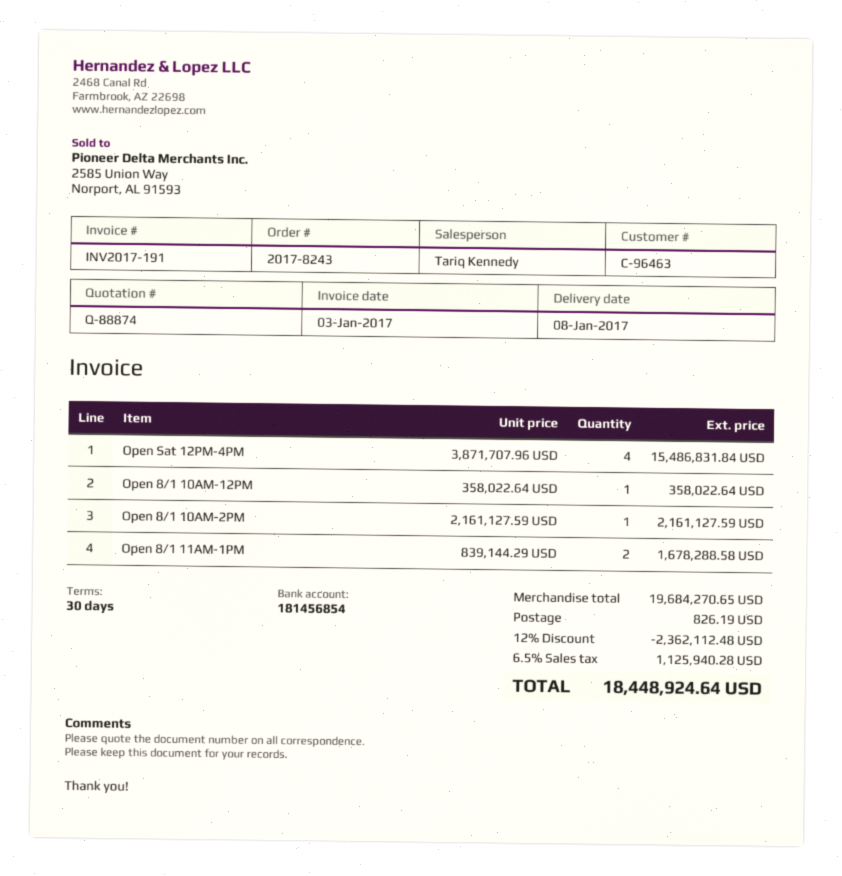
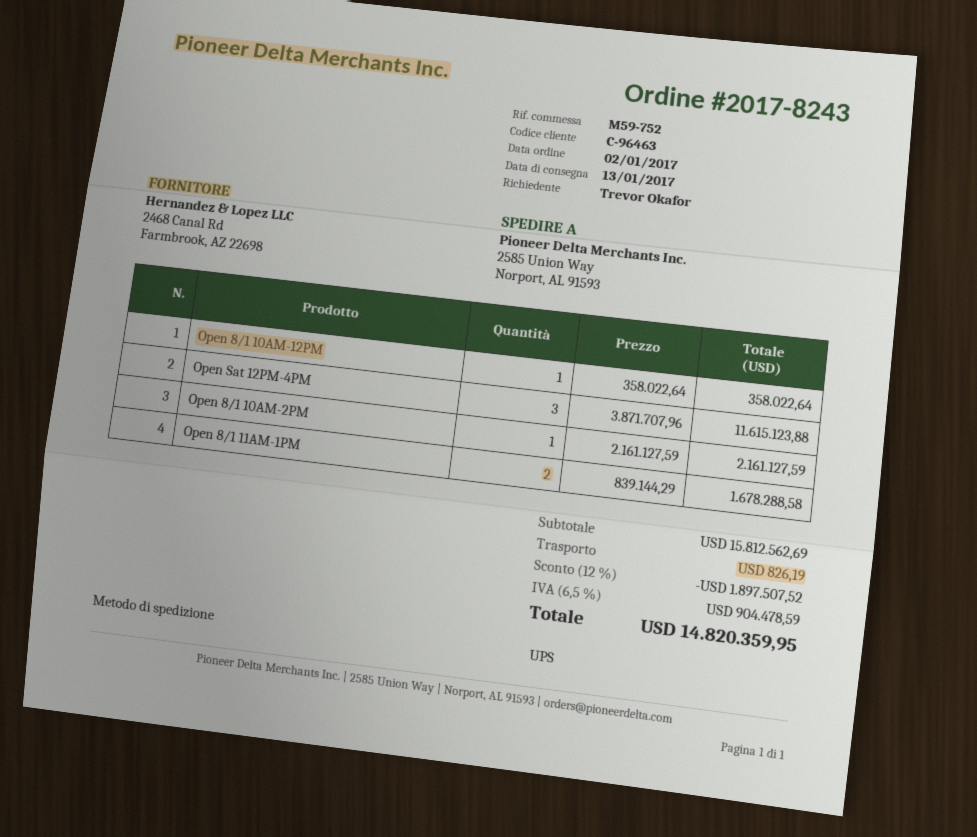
delivery date: 2017-01-08 -> 2017-01-13
Open Sat 12PM-4PM: 4 x 3871707.96 = 15486831.84 -> 3 x 3871707.96 = 11615123.88
subtotal: 19684270.65 -> 15812562.69
discount: 12% = 2362112.48 -> 12% = 1897507.52
tax: 6.5% = 1125940.28 -> 6.5% = 904478.59
total: 18448924.64 -> 14820359.95

